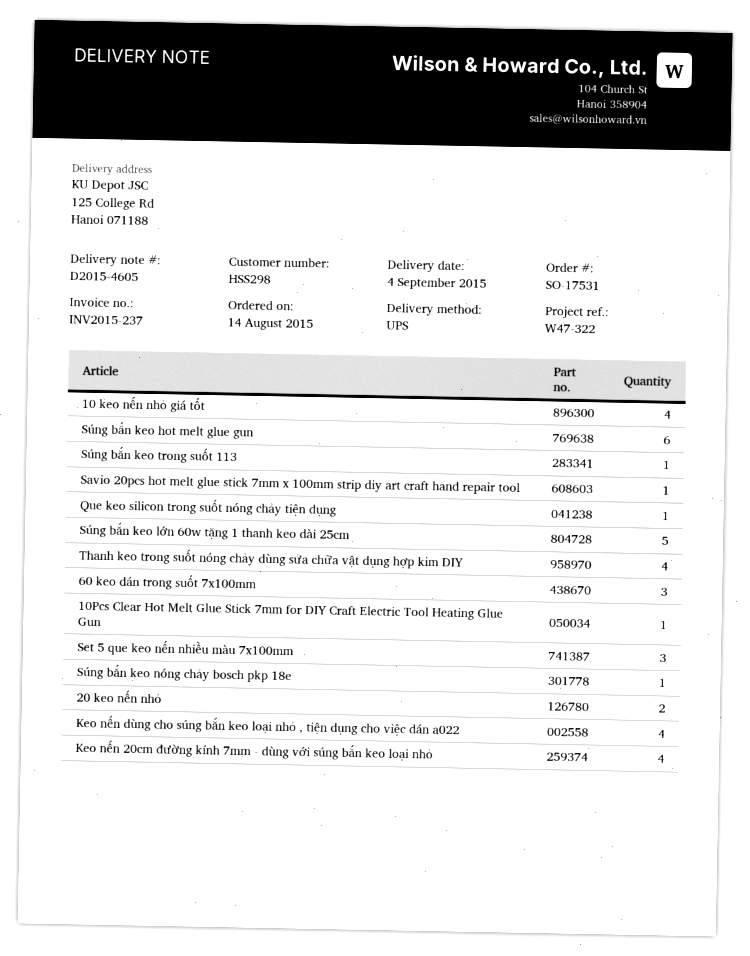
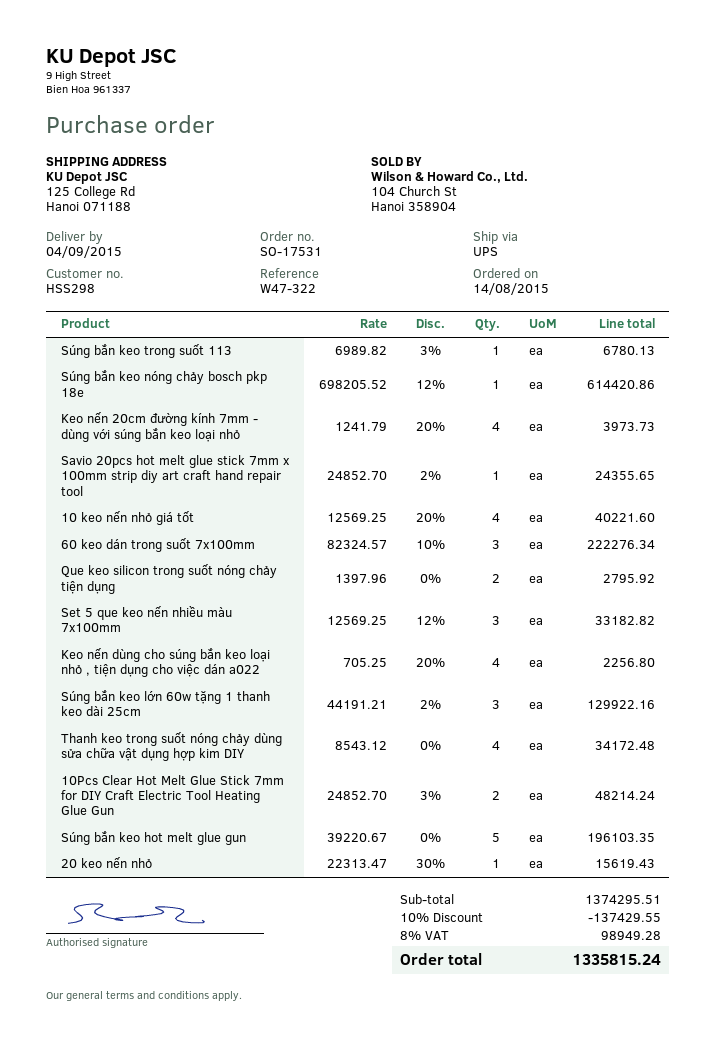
Súng bắn keo hot melt glue gun: 6 -> 5
Que keo silicon trong suốt nóng chảy tiện dụng: 1 -> 2
Súng bắn keo lớn 60w tặng 1 thanh keo dài 25cm: 5 -> 3
10Pcs Clear Hot Melt Glue Stick 7mm for DIY Craft Electric Tool Heating Glue Gun: 1 -> 2
20 keo nến nhỏ: 2 -> 1

